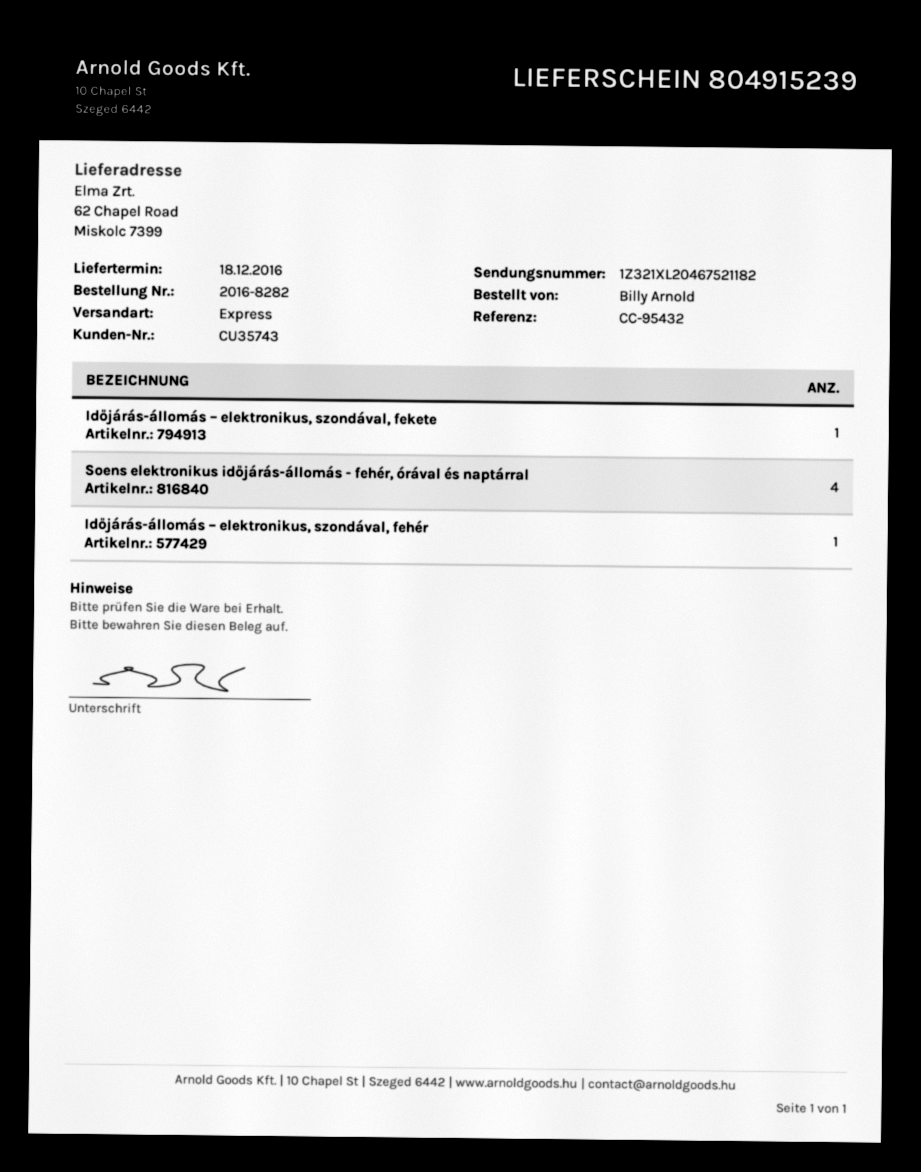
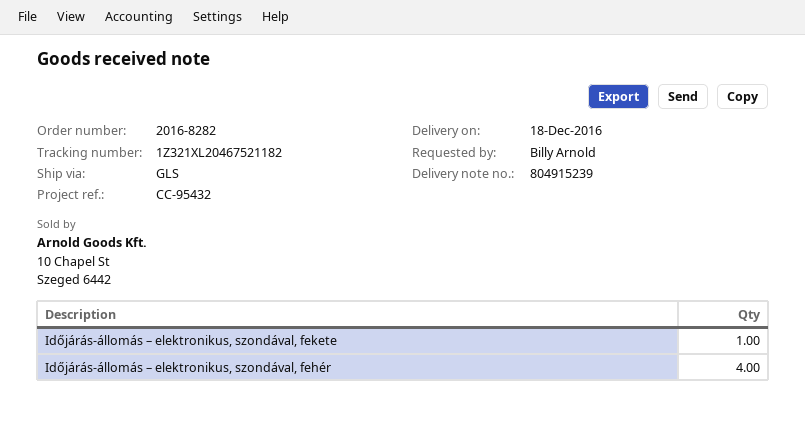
shipping method: express -> GLS
Soens elektronikus időjárás-állomás - fehér, órával és naptárral: 4 -> none
Időjárás-állomás – elektronikus, szondával, fehér: 1 -> 4

